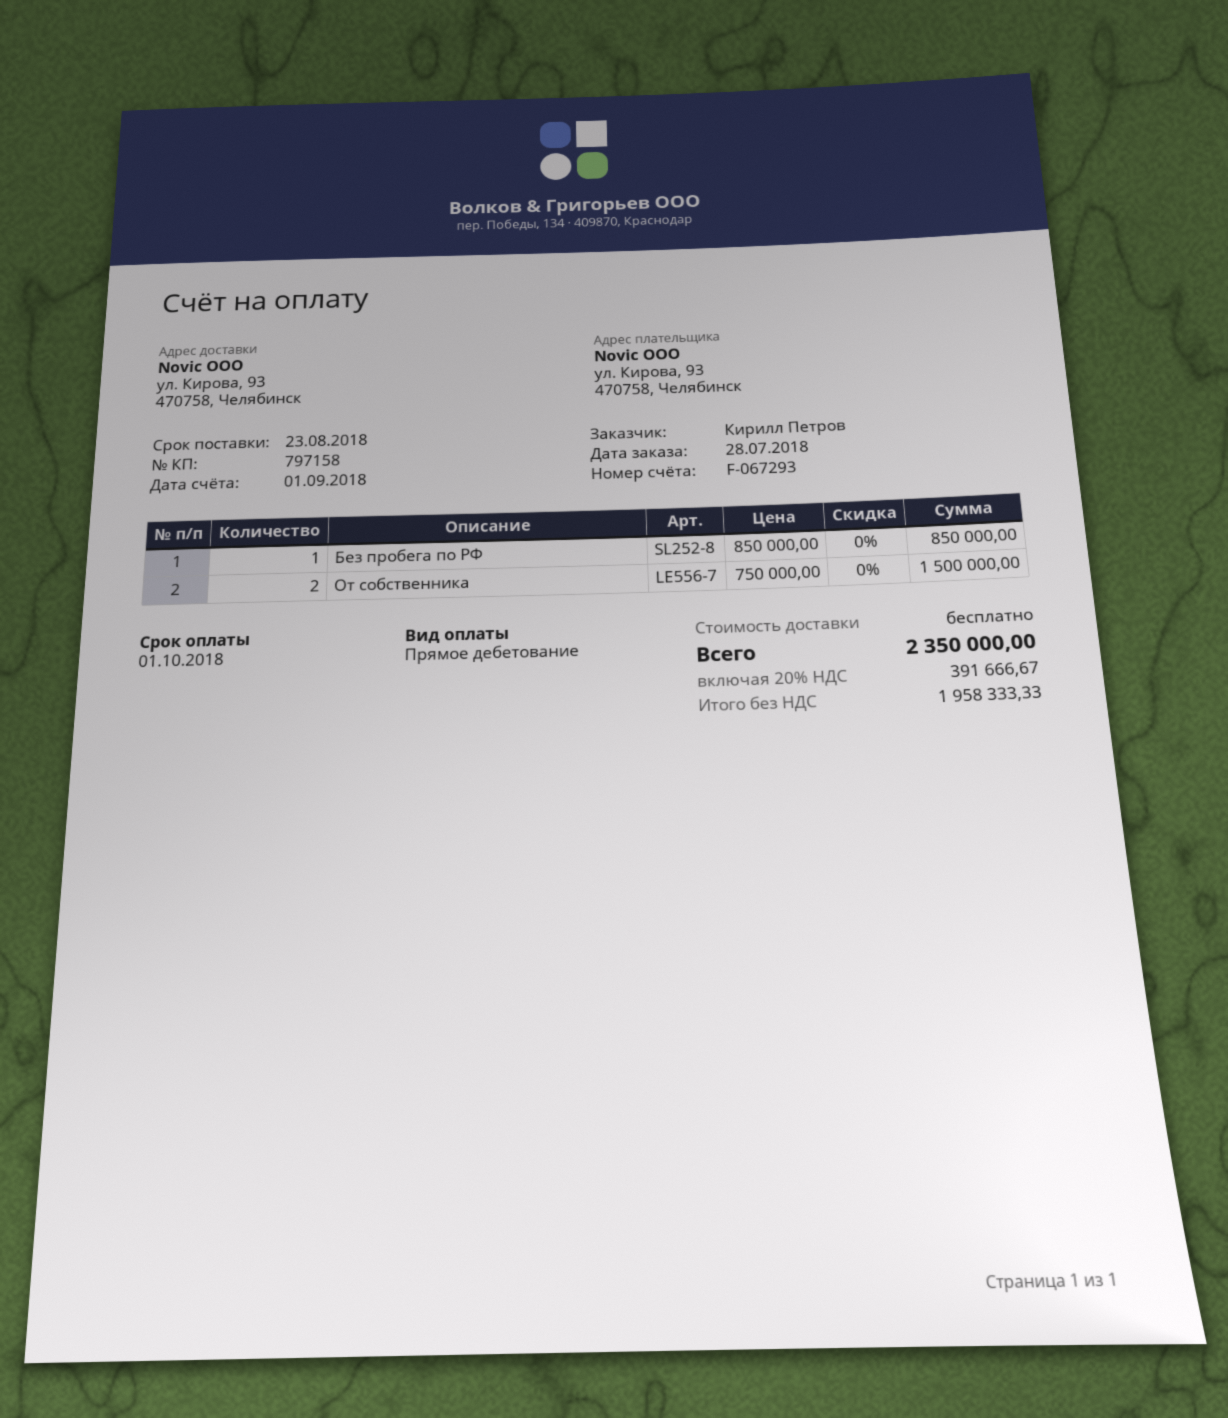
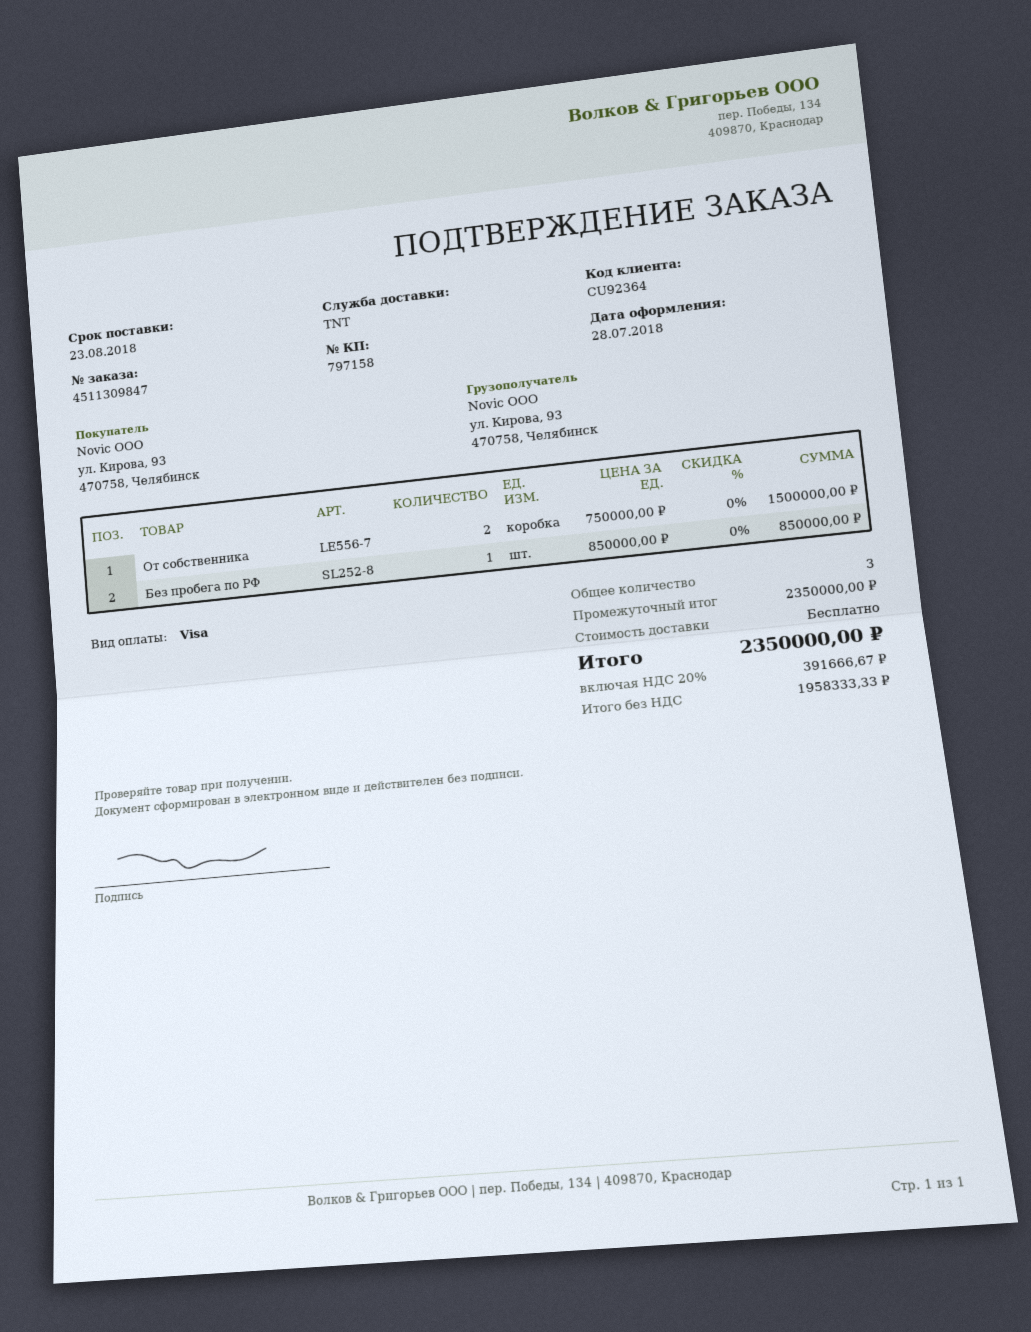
payment method: direct debit -> Visa

